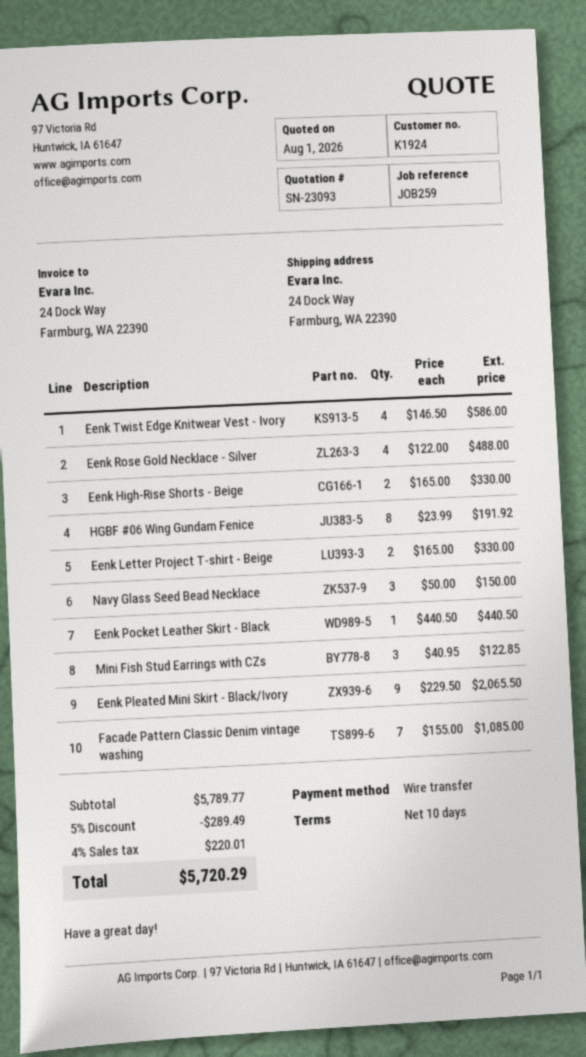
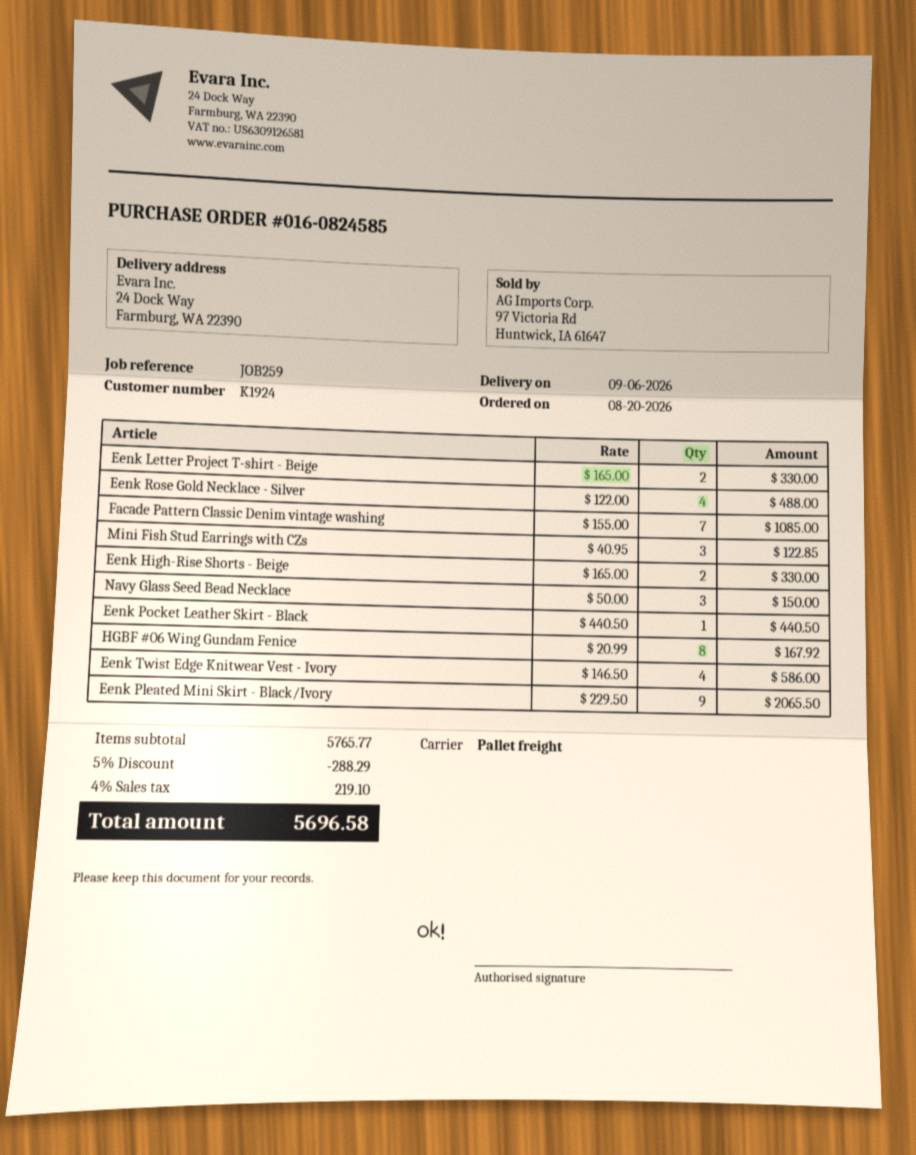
HGBF #06 Wing Gundam Fenice: 8 x 23.99 = 191.92 -> 8 x 20.99 = 167.92
subtotal: 5789.77 -> 5765.77
discount: 5% = 289.49 -> 5% = 288.29
tax: 4% = 220.01 -> 4% = 219.10
total: 5720.29 -> 5696.58

